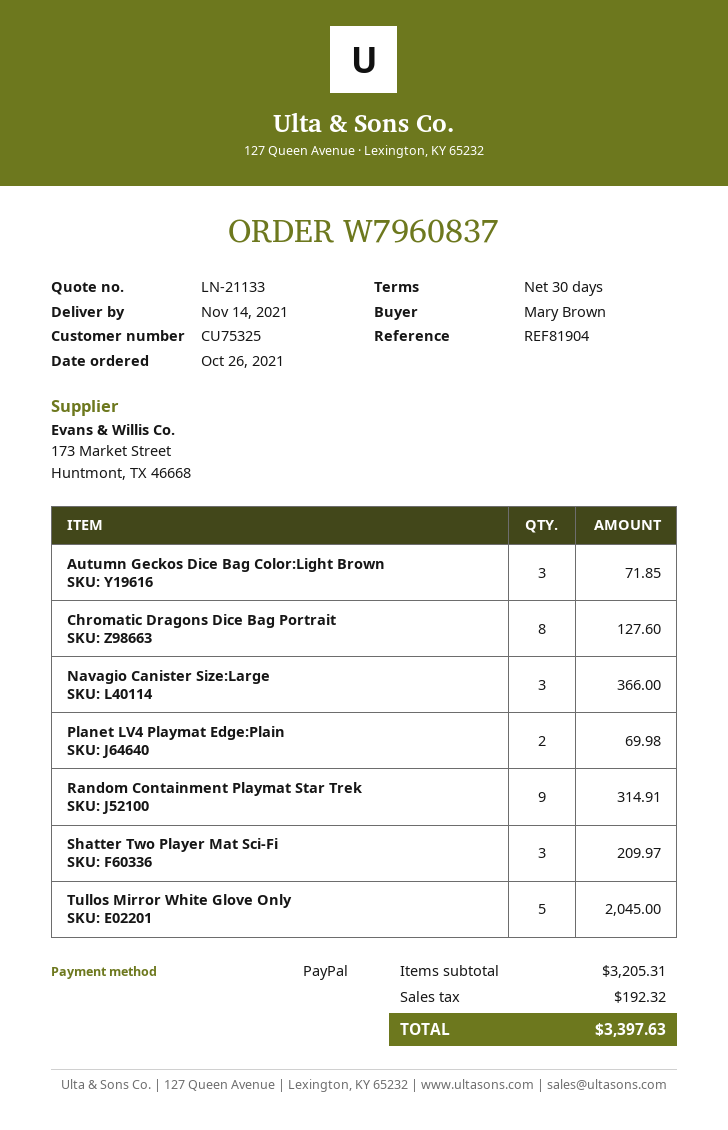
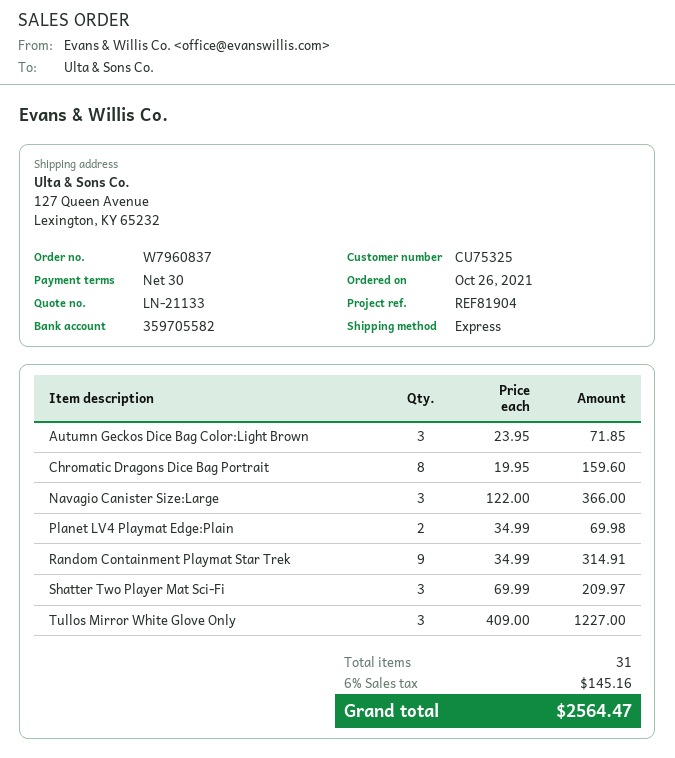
Chromatic Dragons Dice Bag Portrait: 8 for 127.60 -> 8 for 159.60
Tullos Mirror White Glove Only: 5 for 2045.00 -> 3 for 1227.00
tax: 192.32 -> 145.16
total: 3397.63 -> 2564.47

